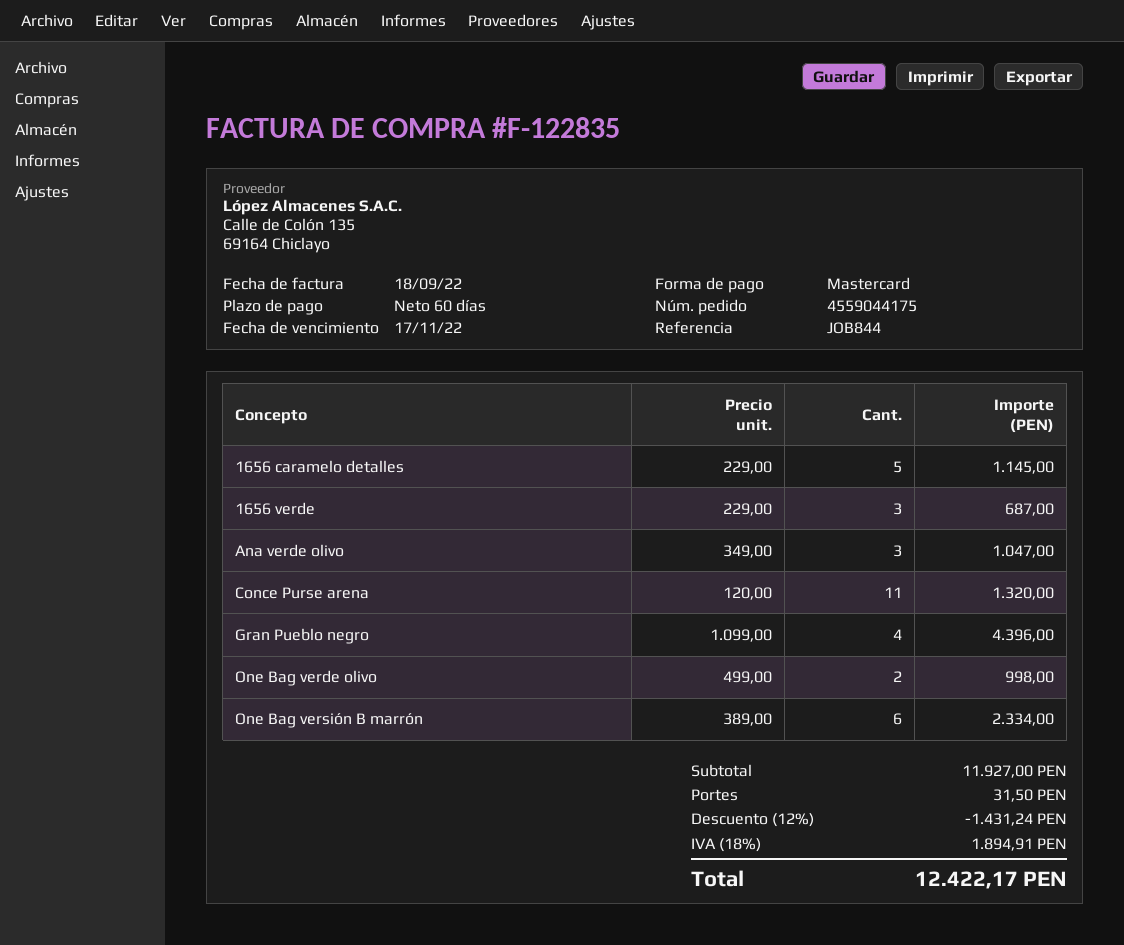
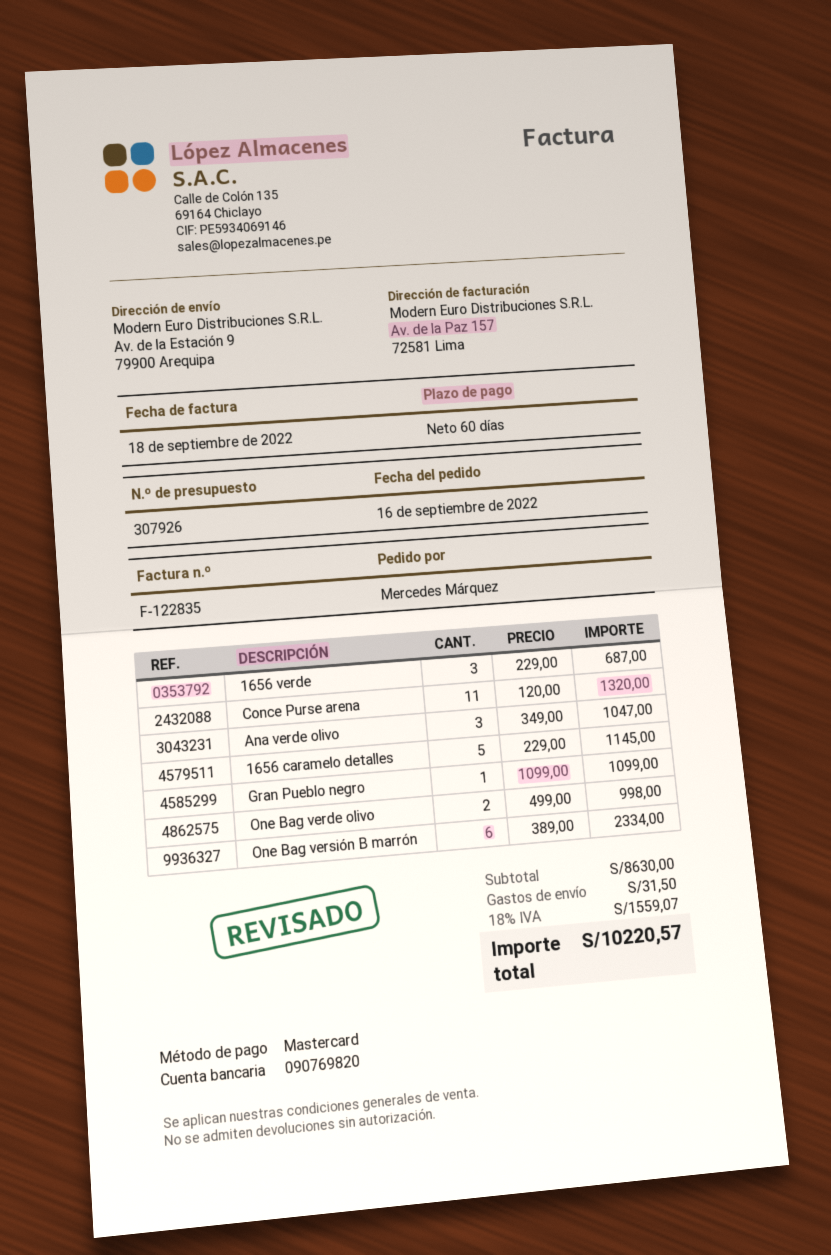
Gran Pueblo negro: 4 x 1099.00 = 4396.00 -> 1 x 1099.00 = 1099.00
subtotal: 11927.00 -> 8630.00
discount: 12% = 1431.24 -> none
tax: 18% = 1894.91 -> 18% = 1559.07
total: 12422.17 -> 10220.57

